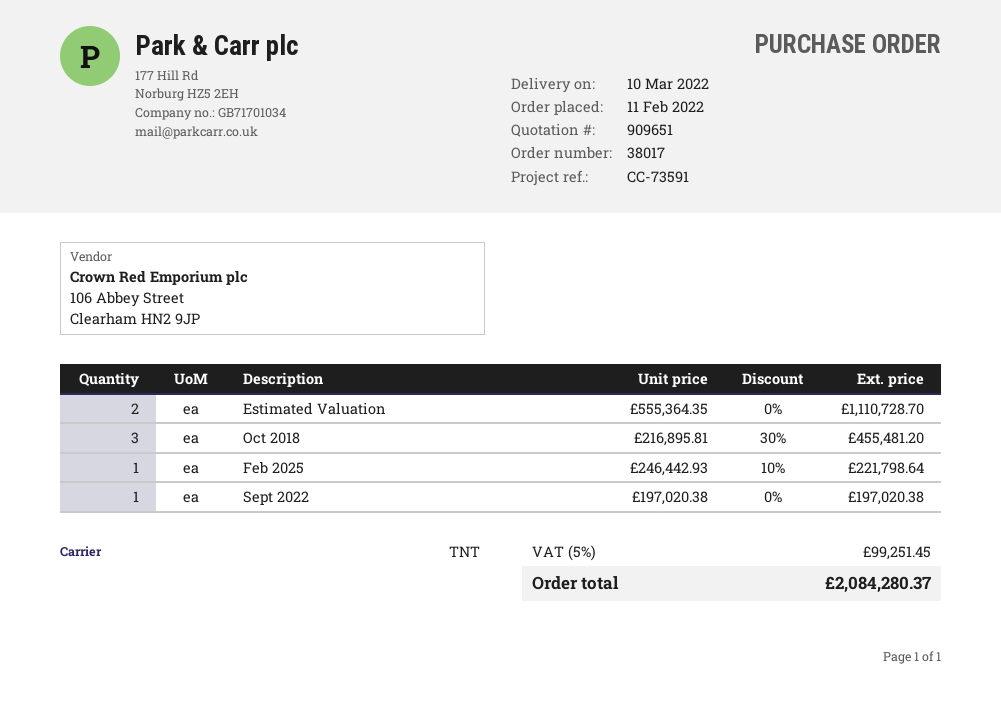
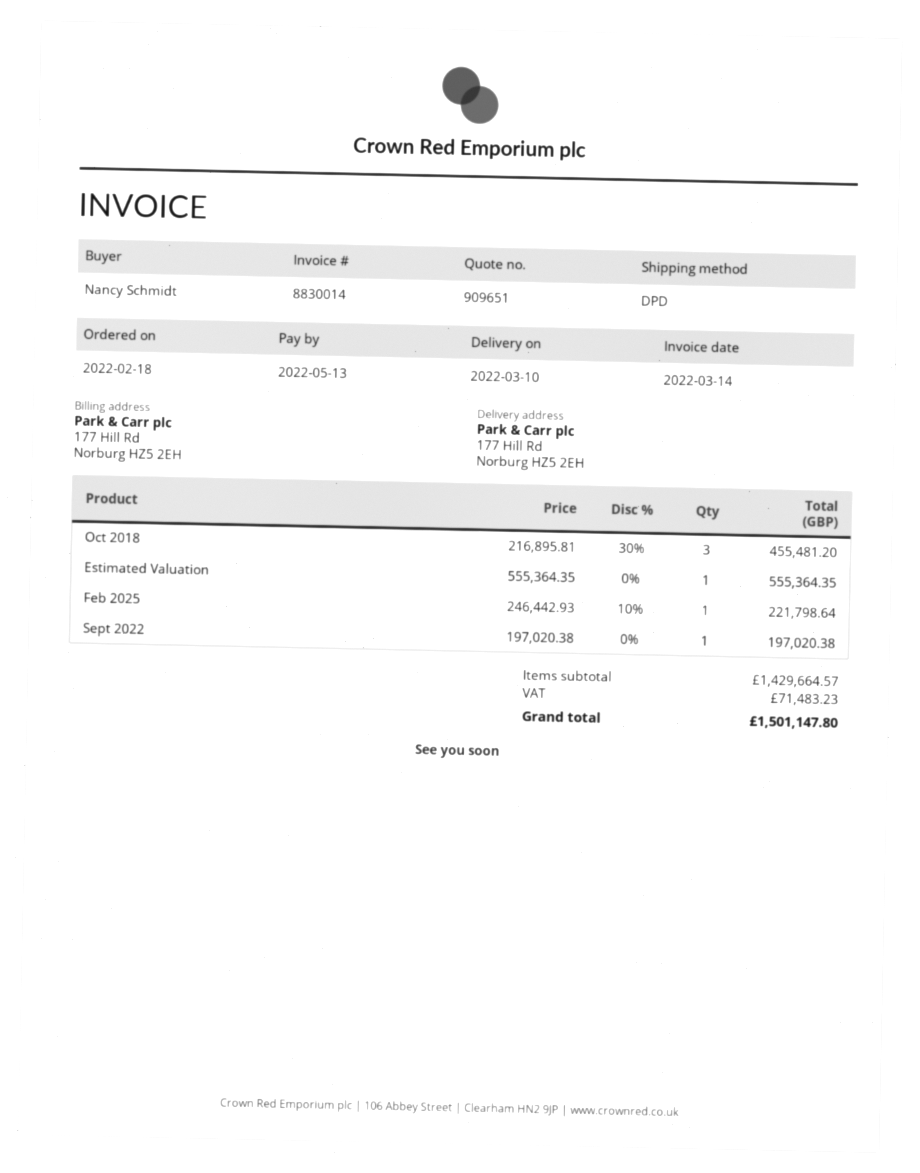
order date: 2022-02-11 -> 2022-02-18
shipping method: TNT -> DPD
Estimated Valuation: 2 x 555364.35 = 1110728.70 -> 1 x 555364.35 = 555364.35
tax: 99251.45 -> 71483.23
total: 2084280.37 -> 1501147.80

